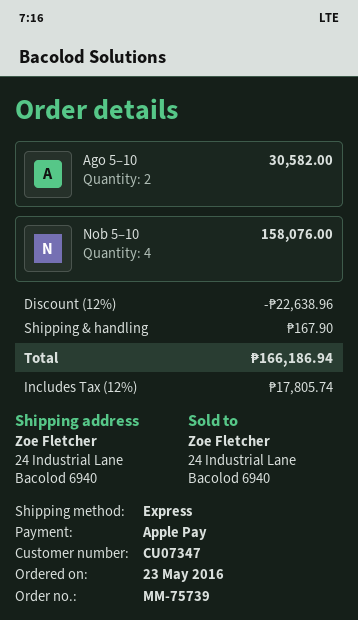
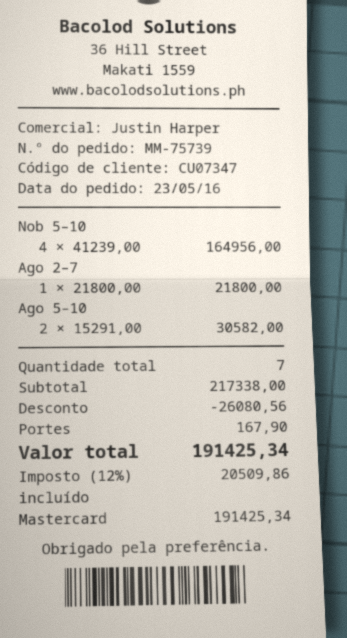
payment method: Apple Pay -> Mastercard
Nob 5–10: 4 for 158076.00 -> 4 for 164956.00
Ago 2–7: none -> 1 for 21800.00
discount: 22638.96 -> 26080.56
tax: 12% = 17805.74 -> 12% = 20509.86
total: 166186.94 -> 191425.34

